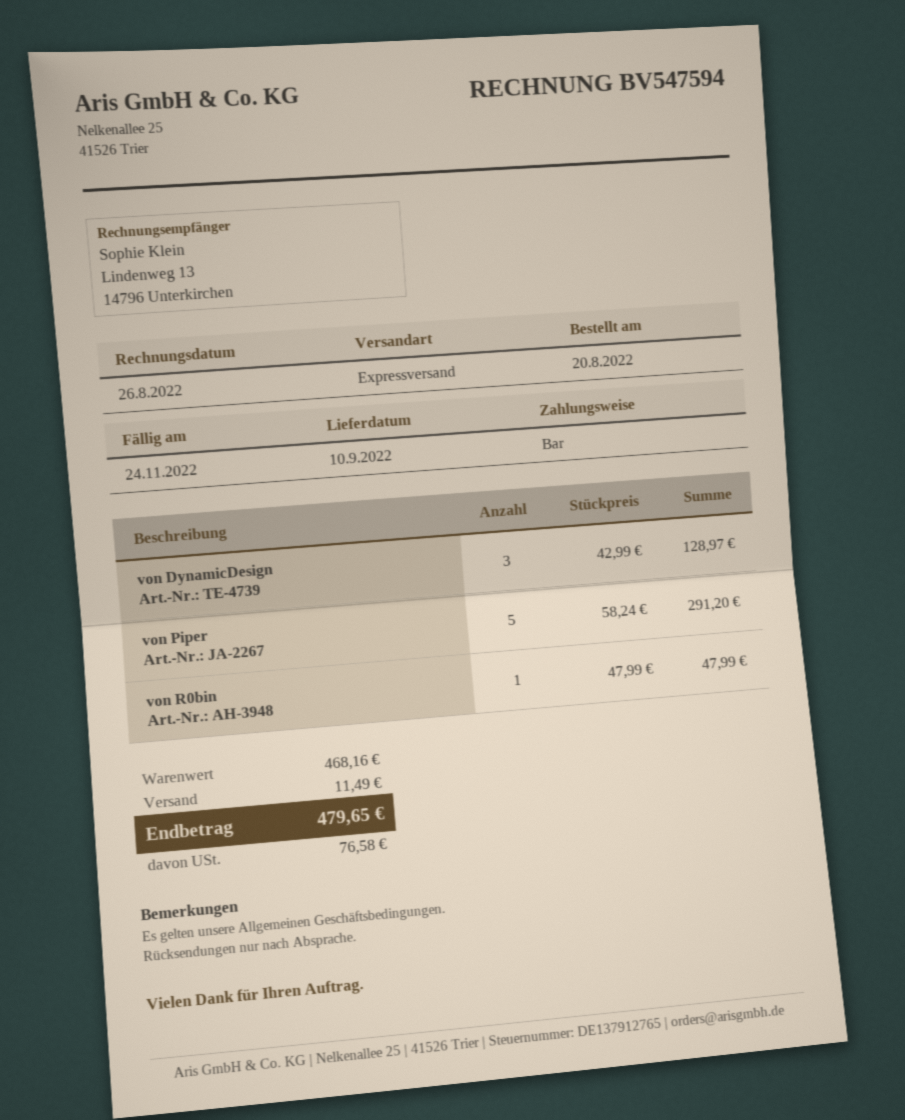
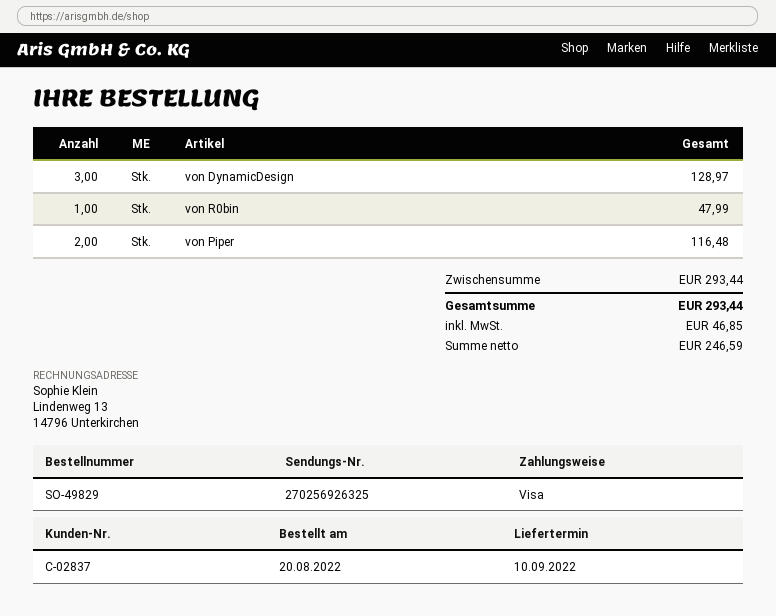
payment method: cash -> Visa
von Piper: 5 for 291.20 -> 2 for 116.48
subtotal: 468.16 -> 293.44
shipping: 11.49 -> none
tax: 76.58 -> 46.85
total: 479.65 -> 293.44

